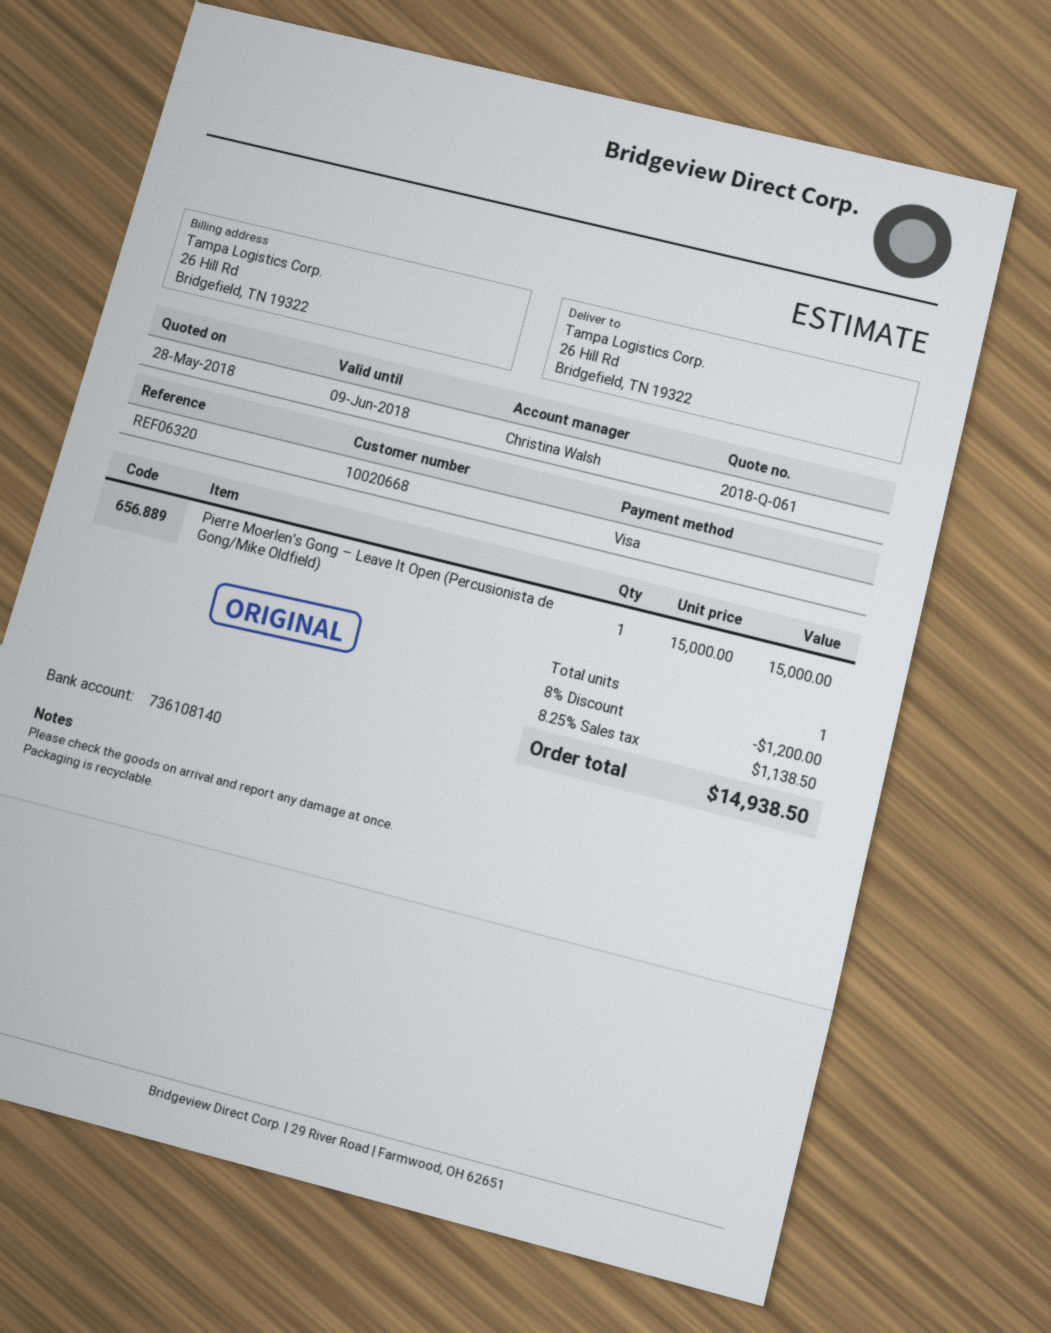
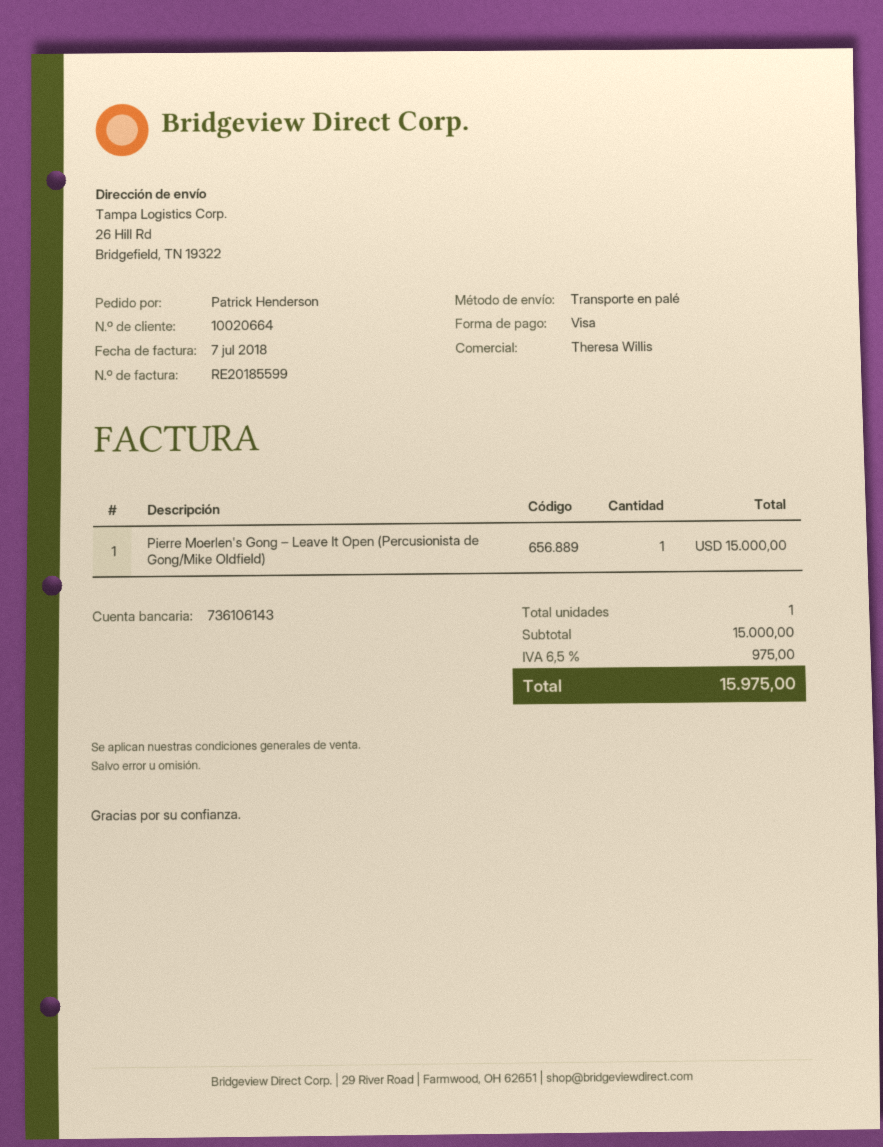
customer number: 10020668 -> 10020664
sales rep: Christina Walsh -> Theresa Willis
bank account: 736108140 -> 736106143
discount: 8% = 1200.00 -> none
tax: 8.25% = 1138.50 -> 6.5% = 975.00
total: 14938.50 -> 15975.00

